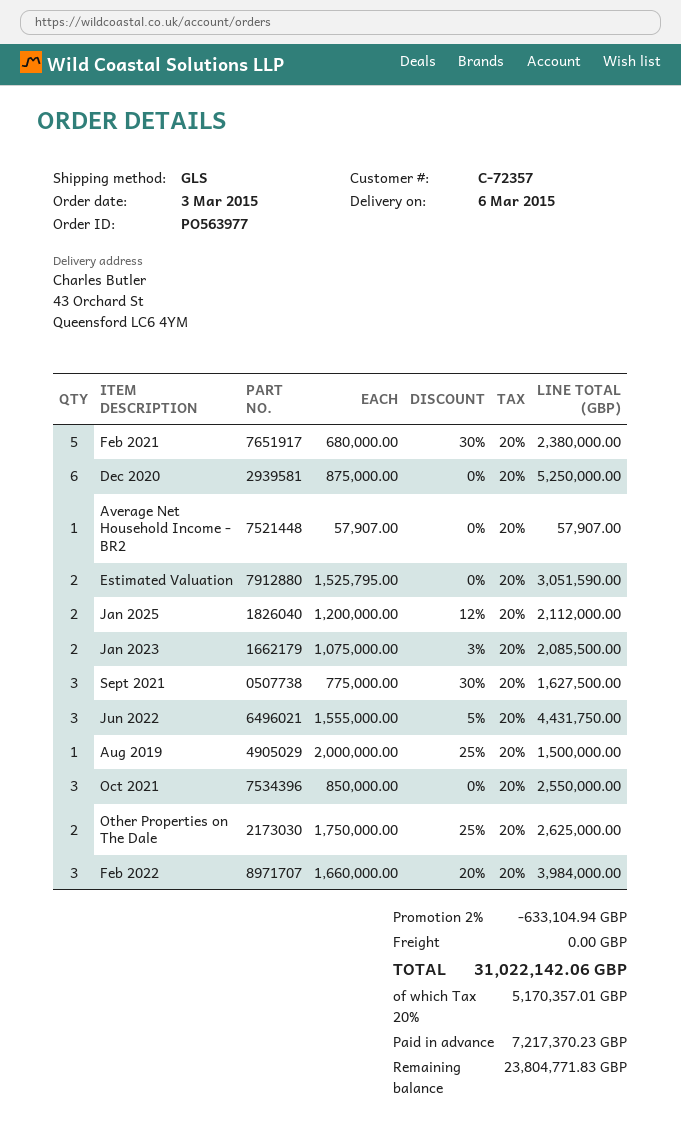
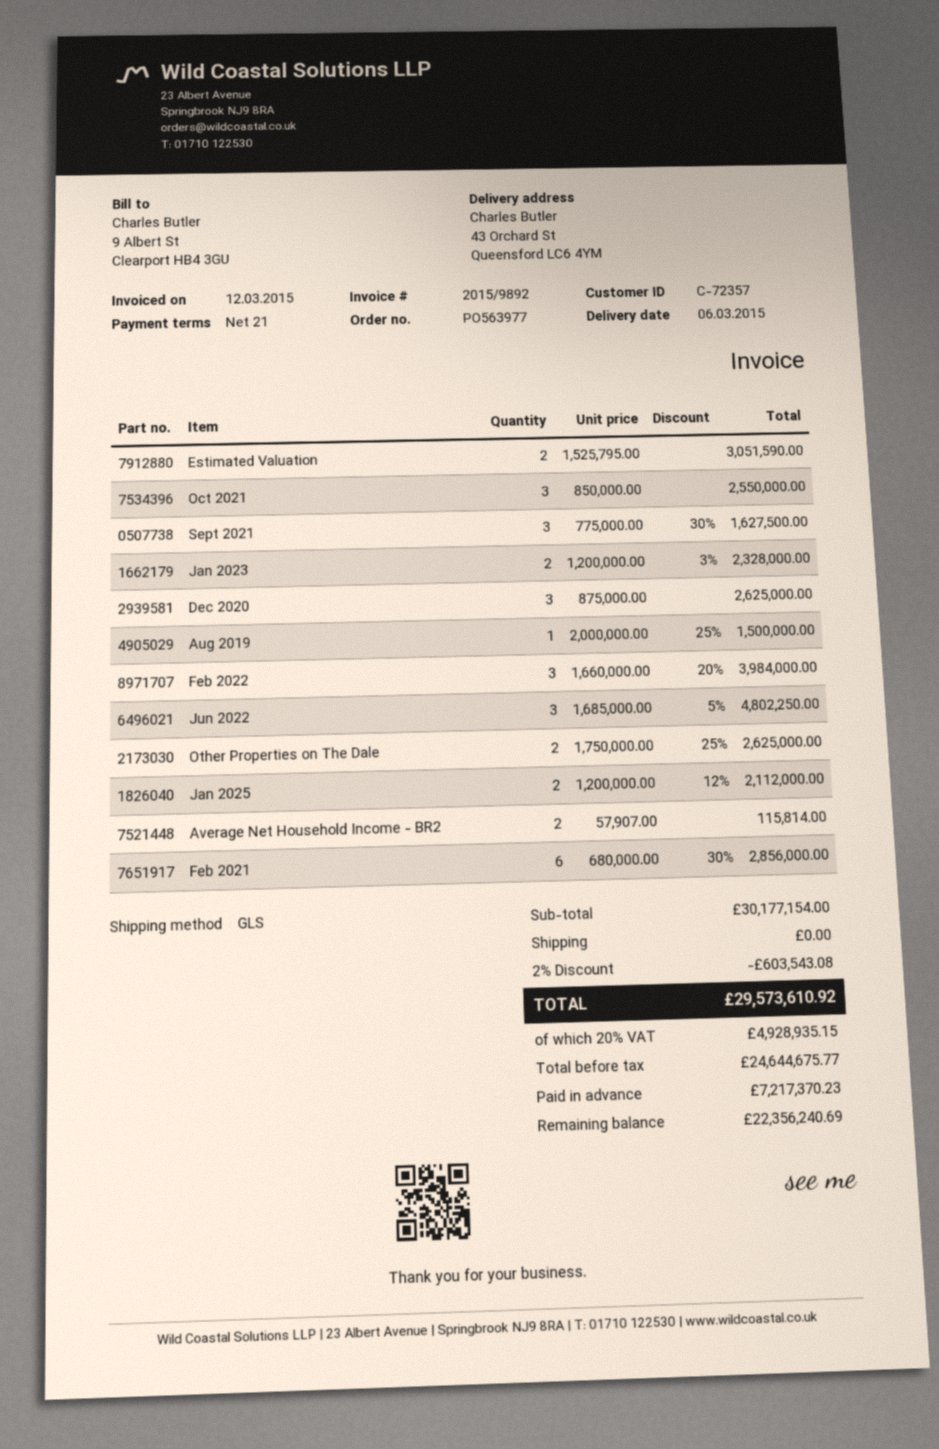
Feb 2021: 5 x 680000.00 - 30% = 2380000.00 -> 6 x 680000.00 - 30% = 2856000.00
Dec 2020: 6 x 875000.00 = 5250000.00 -> 3 x 875000.00 = 2625000.00
Average Net Household Income - BR2: 1 x 57907.00 = 57907.00 -> 2 x 57907.00 = 115814.00
Jan 2023: 2 x 1075000.00 - 3% = 2085500.00 -> 2 x 1200000.00 - 3% = 2328000.00
Jun 2022: 3 x 1555000.00 - 5% = 4431750.00 -> 3 x 1685000.00 - 5% = 4802250.00
discount: 2% = 633104.94 -> 2% = 603543.08
tax: 20% = 5170357.01 -> 20% = 4928935.15
total: 31022142.06 -> 29573610.92
balance: 23804771.83 -> 22356240.69

